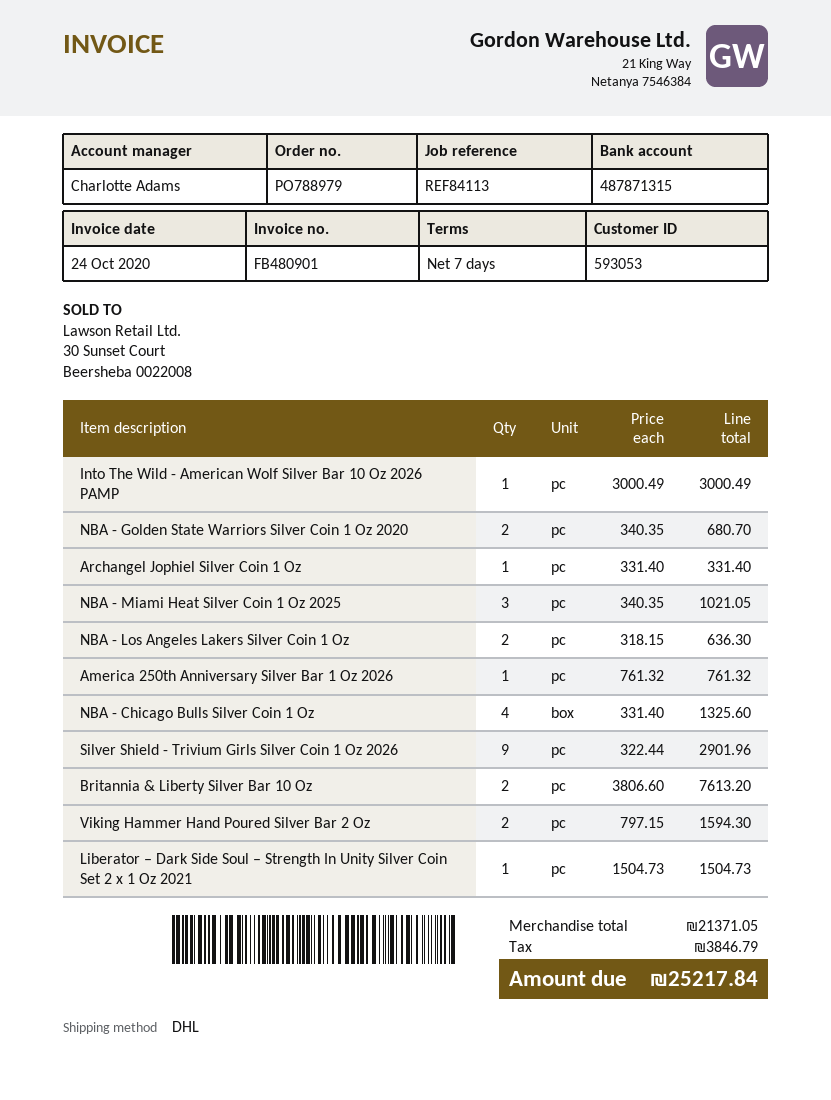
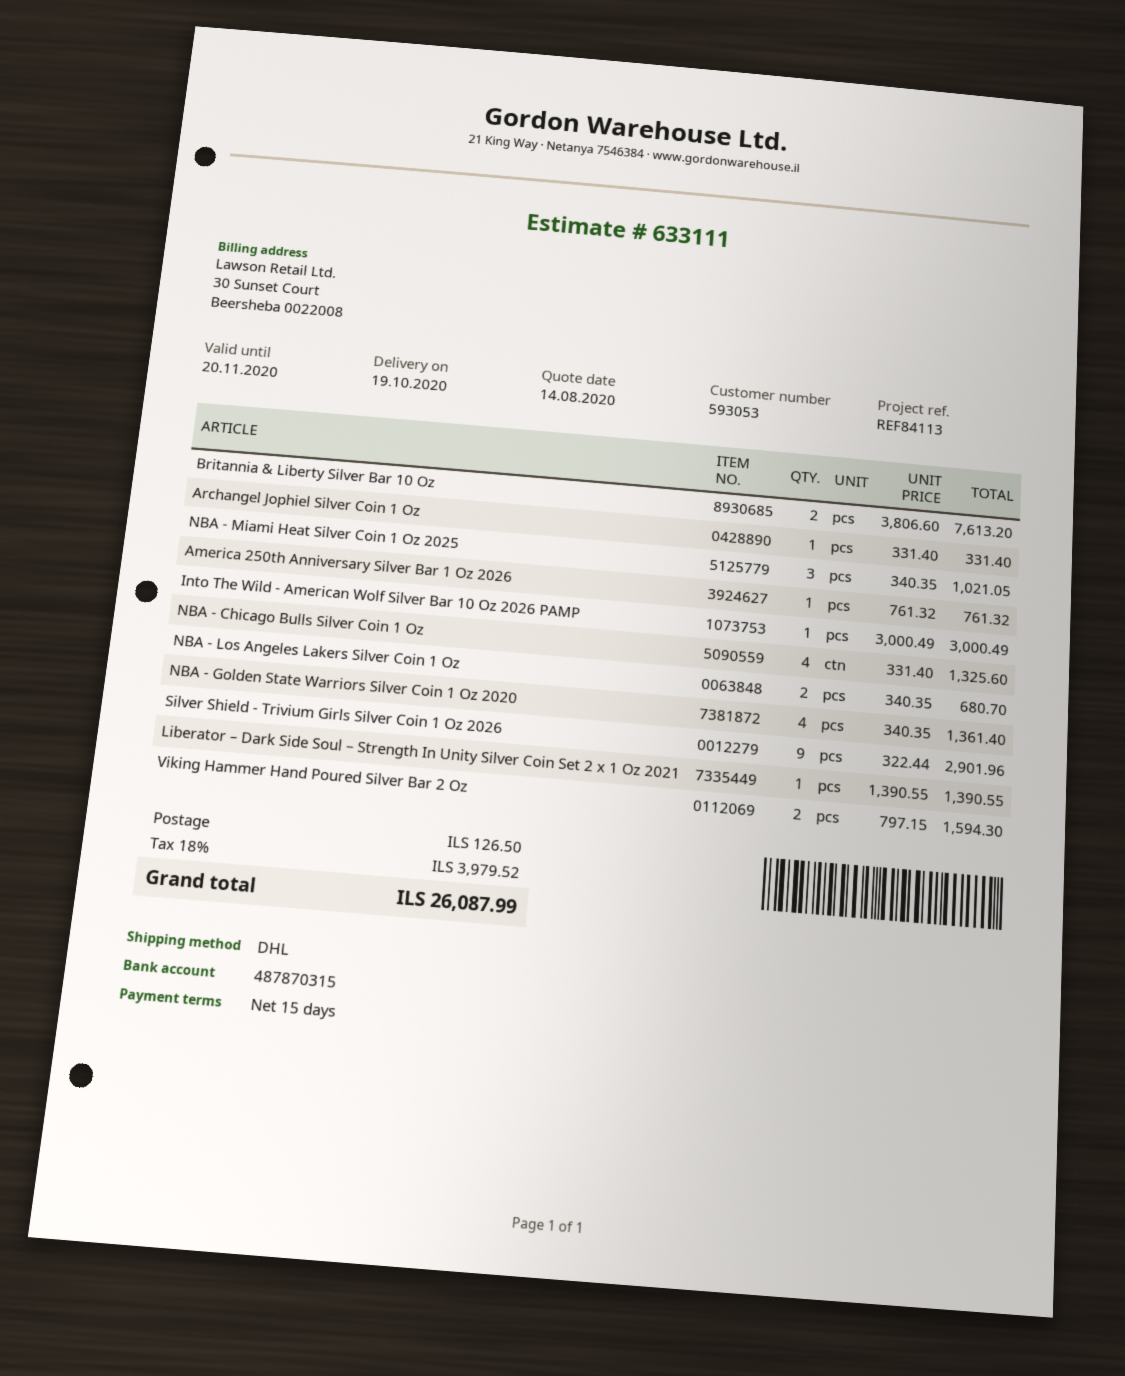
payment terms: 7 days -> 15 days
bank account: 487871315 -> 487870315
NBA - Golden State Warriors Silver Coin 1 Oz 2020: 2 x 340.35 = 680.70 -> 4 x 340.35 = 1361.40
NBA - Los Angeles Lakers Silver Coin 1 Oz: 2 x 318.15 = 636.30 -> 2 x 340.35 = 680.70
Liberator – Dark Side Soul – Strength In Unity Silver Coin Set 2 x 1 Oz 2021: 1 x 1504.73 = 1504.73 -> 1 x 1390.55 = 1390.55
shipping: none -> 126.50
tax: 3846.79 -> 3979.52
total: 25217.84 -> 26087.99

